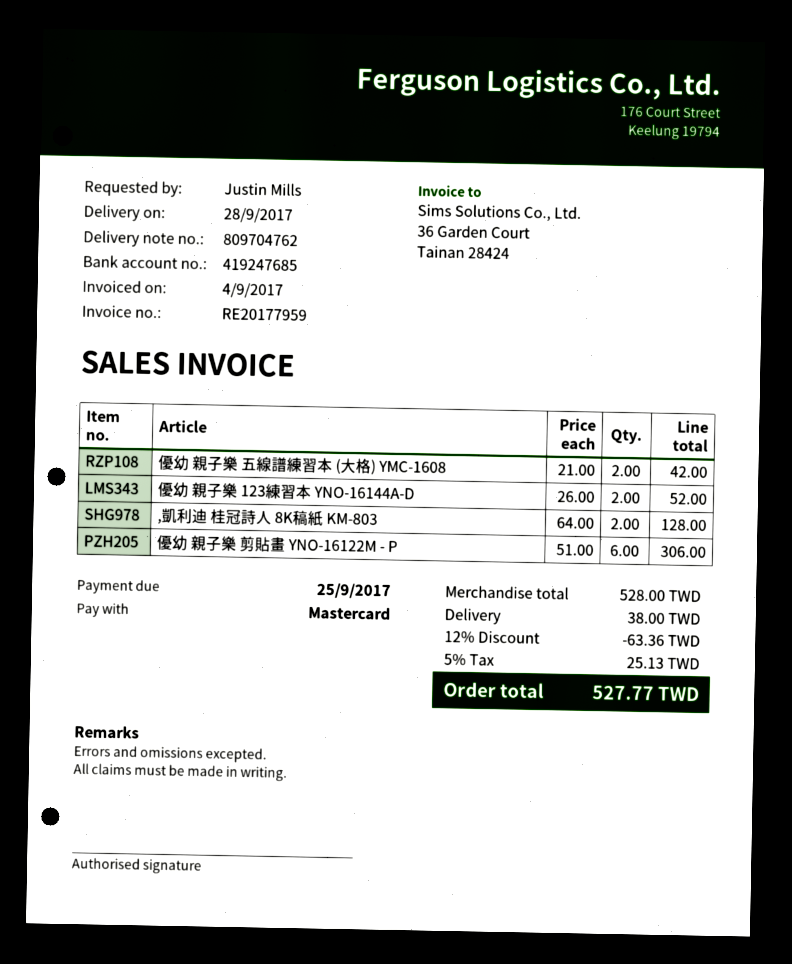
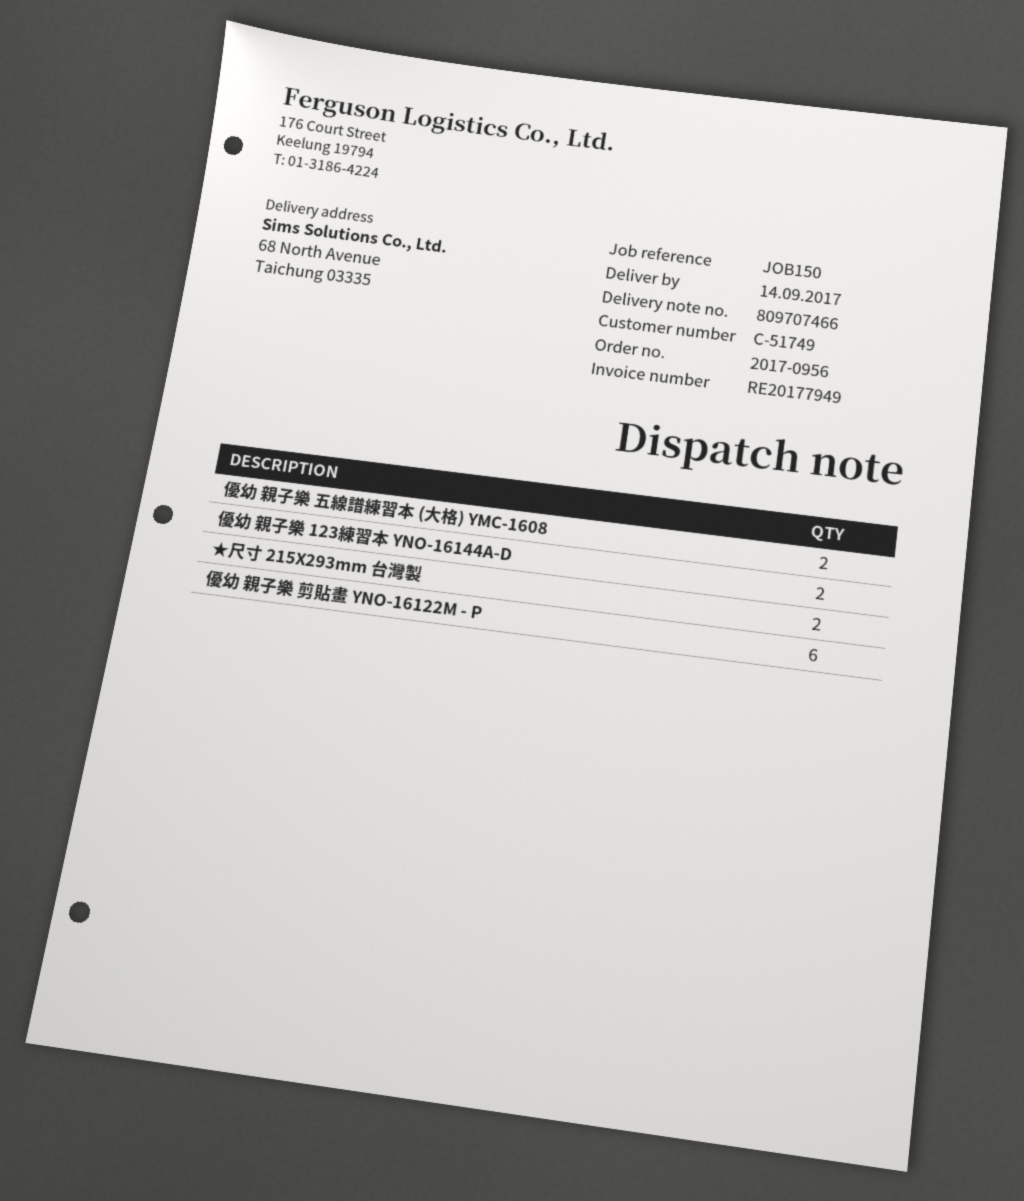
delivery note number: 809704762 -> 809707466
delivery date: 2017-09-28 -> 2017-09-14
invoice number: RE20177959 -> RE20177949
,凱利迪 桂冠詩人 8K稿紙 KM-803: 2 -> none
★尺寸 215X293mm 台灣製: none -> 2

